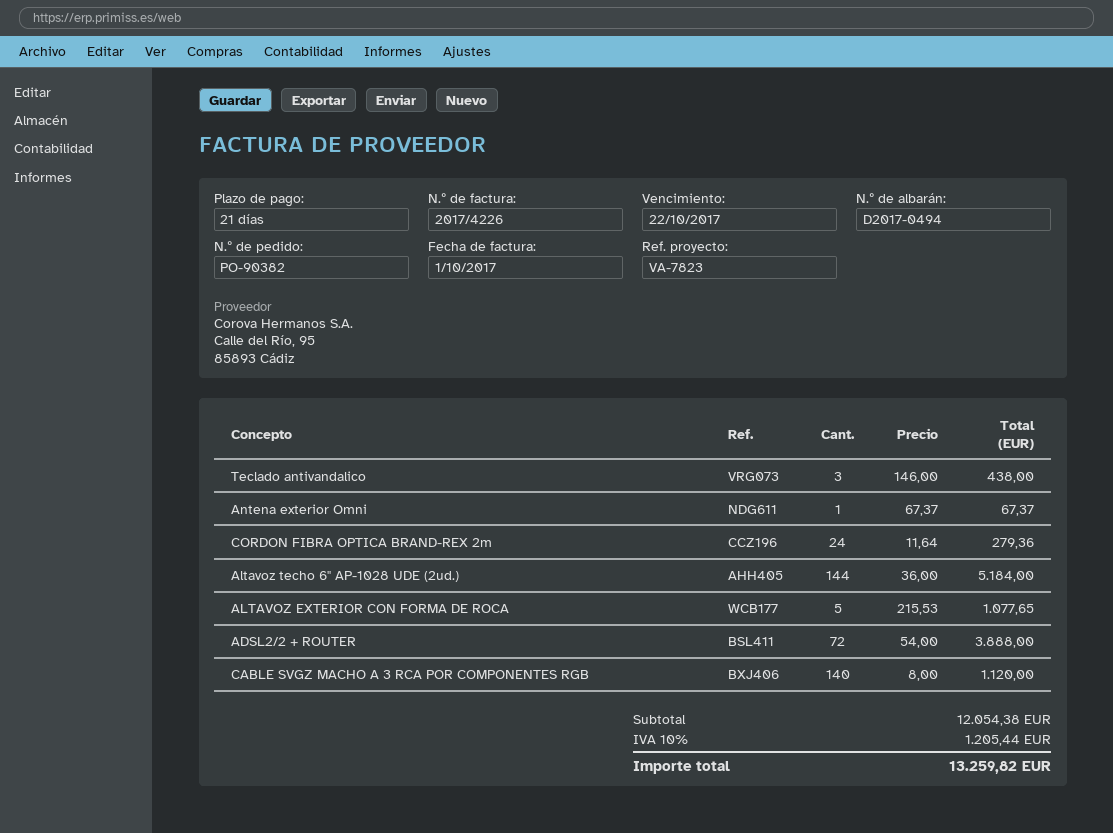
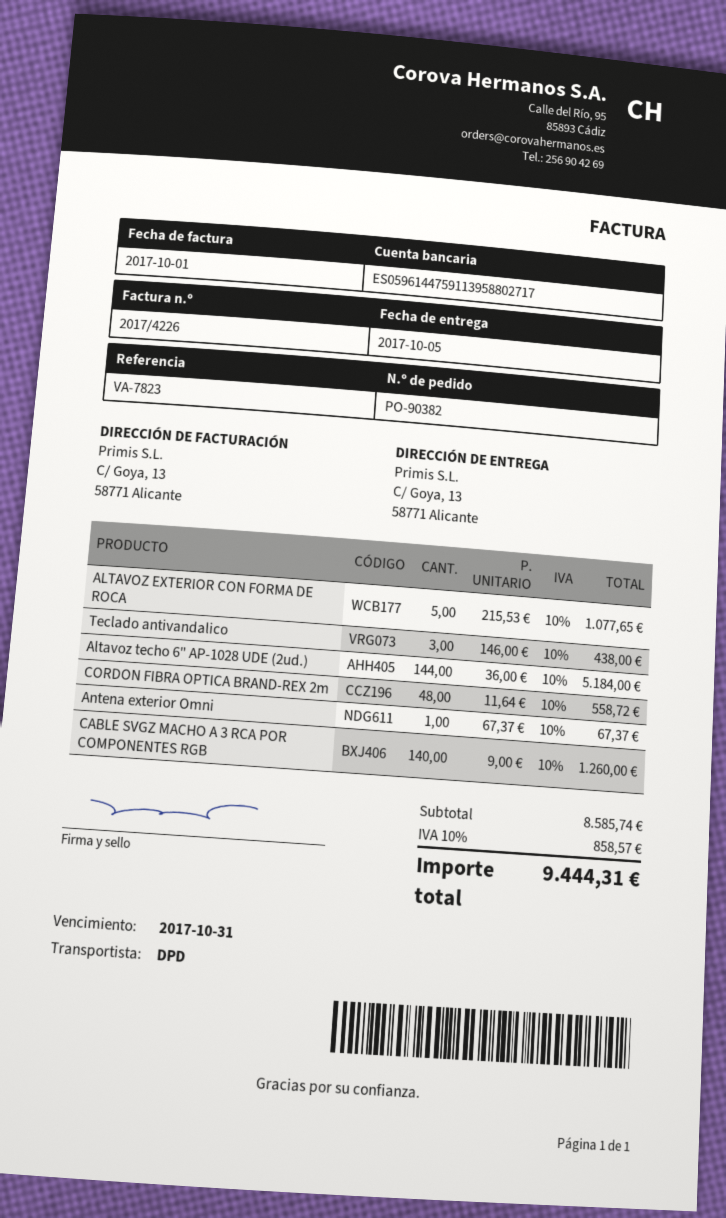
due date: 2017-10-22 -> 2017-10-31
CORDON FIBRA OPTICA BRAND-REX 2m: 24 x 11.64 = 279.36 -> 48 x 11.64 = 558.72
ADSL2/2 + ROUTER: 72 x 54.00 = 3888.00 -> none
CABLE SVGZ MACHO A 3 RCA POR COMPONENTES RGB: 140 x 8.00 = 1120.00 -> 140 x 9.00 = 1260.00
subtotal: 12054.38 -> 8585.74
tax: 10% = 1205.44 -> 10% = 858.57
total: 13259.82 -> 9444.31

